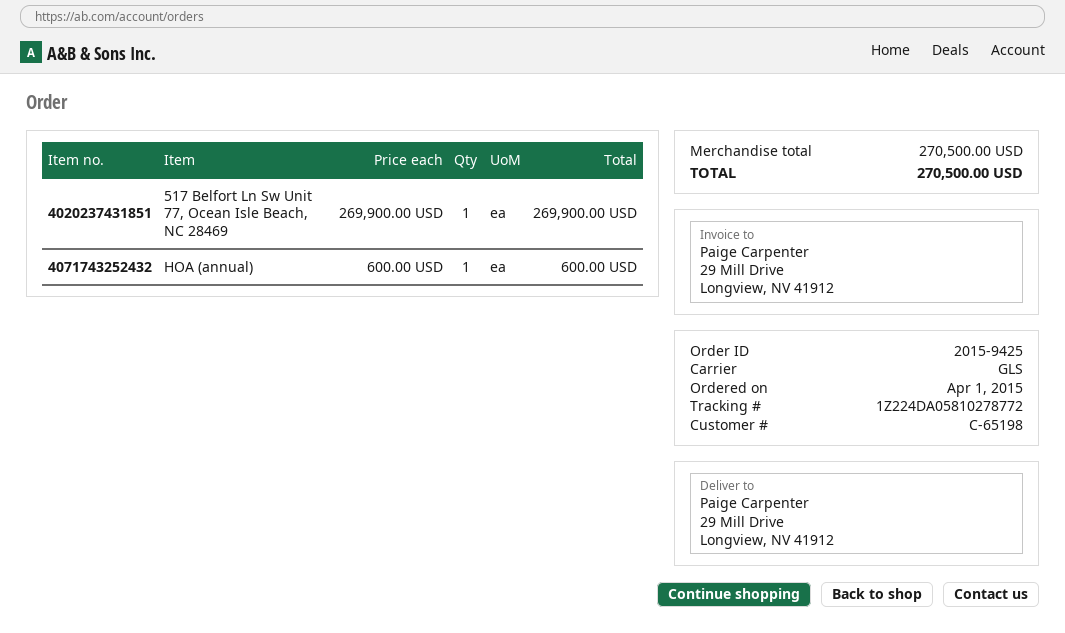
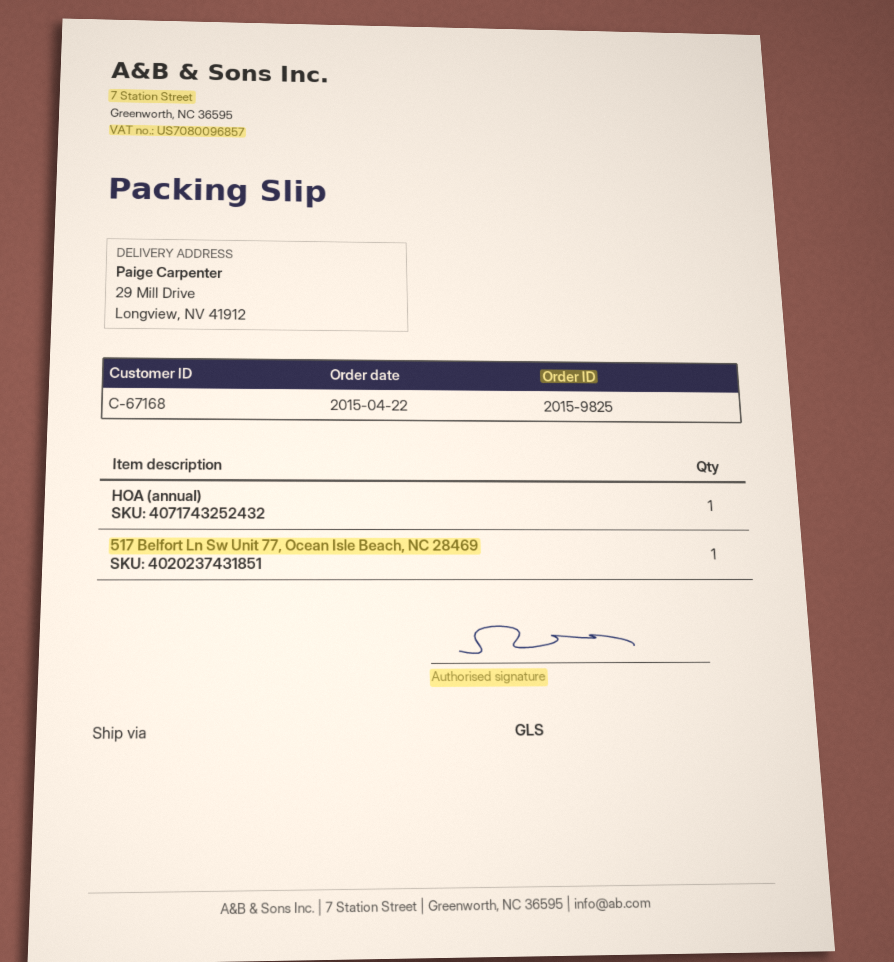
order number: 2015-9425 -> 2015-9825
order date: 2015-04-01 -> 2015-04-22
customer number: C-65198 -> C-67168

